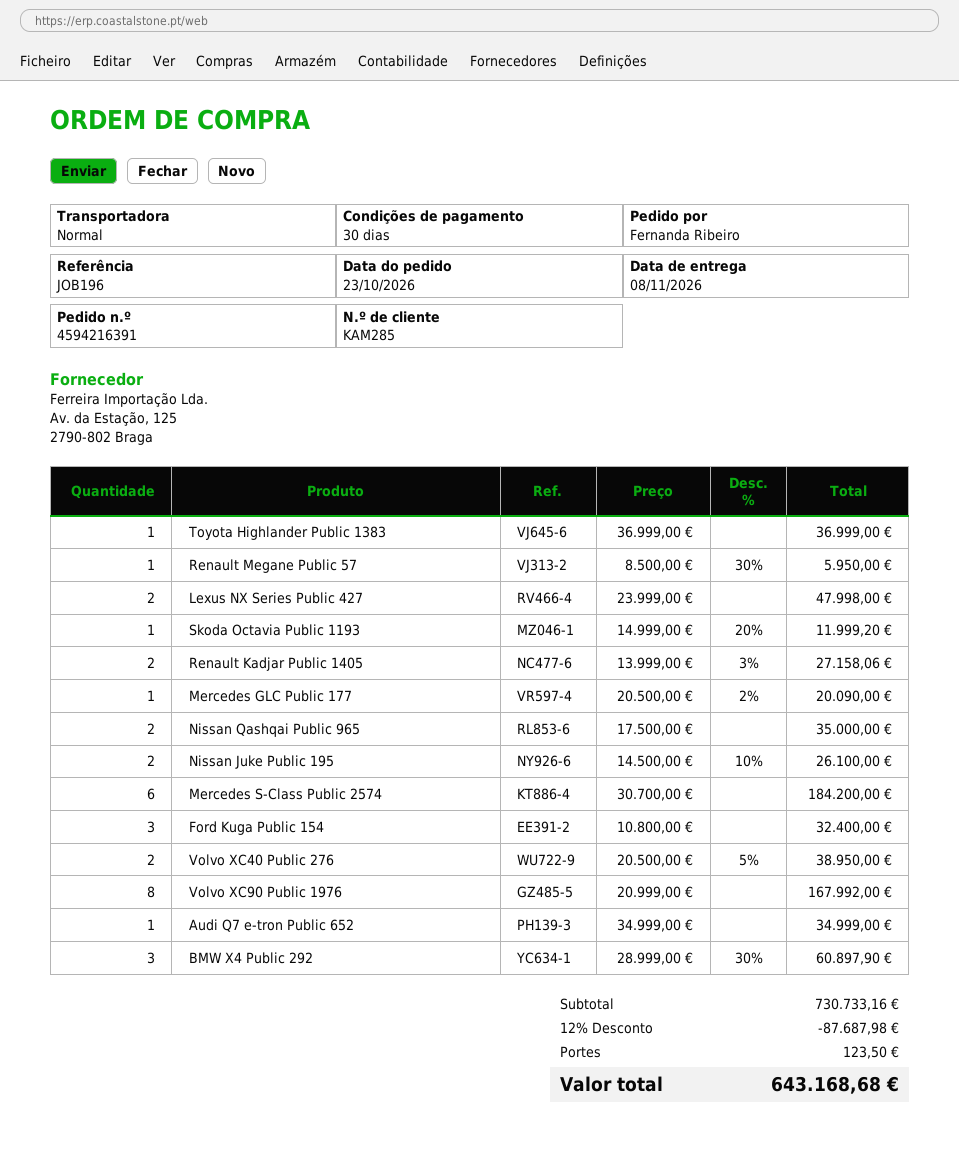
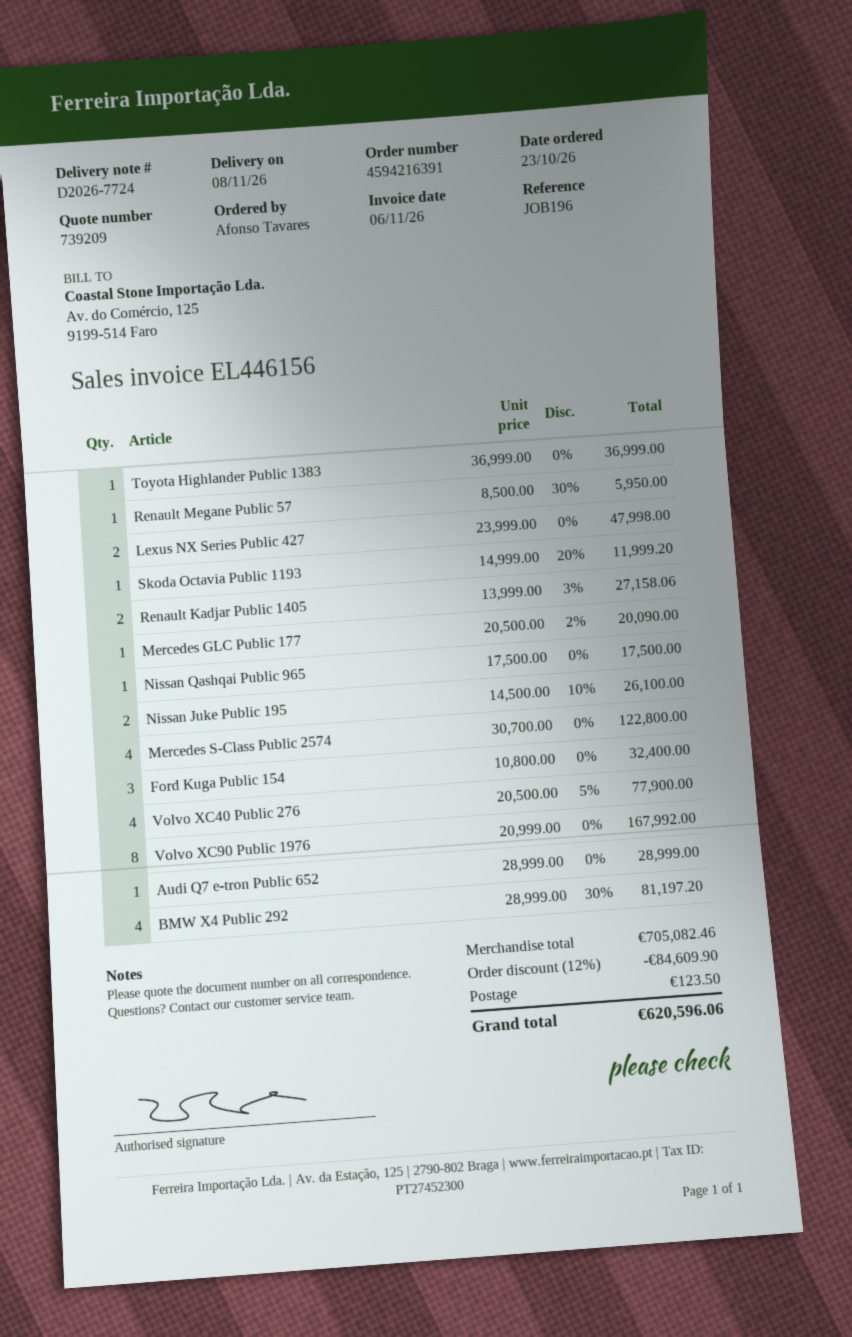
ordered by: Fernanda Ribeiro -> Afonso Tavares
Nissan Qashqai Public 965: 2 x 17500.00 = 35000.00 -> 1 x 17500.00 = 17500.00
Mercedes S-Class Public 2574: 6 x 30700.00 = 184200.00 -> 4 x 30700.00 = 122800.00
Volvo XC40 Public 276: 2 x 20500.00 - 5% = 38950.00 -> 4 x 20500.00 - 5% = 77900.00
Audi Q7 e-tron Public 652: 1 x 34999.00 = 34999.00 -> 1 x 28999.00 = 28999.00
BMW X4 Public 292: 3 x 28999.00 - 30% = 60897.90 -> 4 x 28999.00 - 30% = 81197.20
subtotal: 730733.16 -> 705082.46
discount: 12% = 87687.98 -> 12% = 84609.90
total: 643168.68 -> 620596.06

